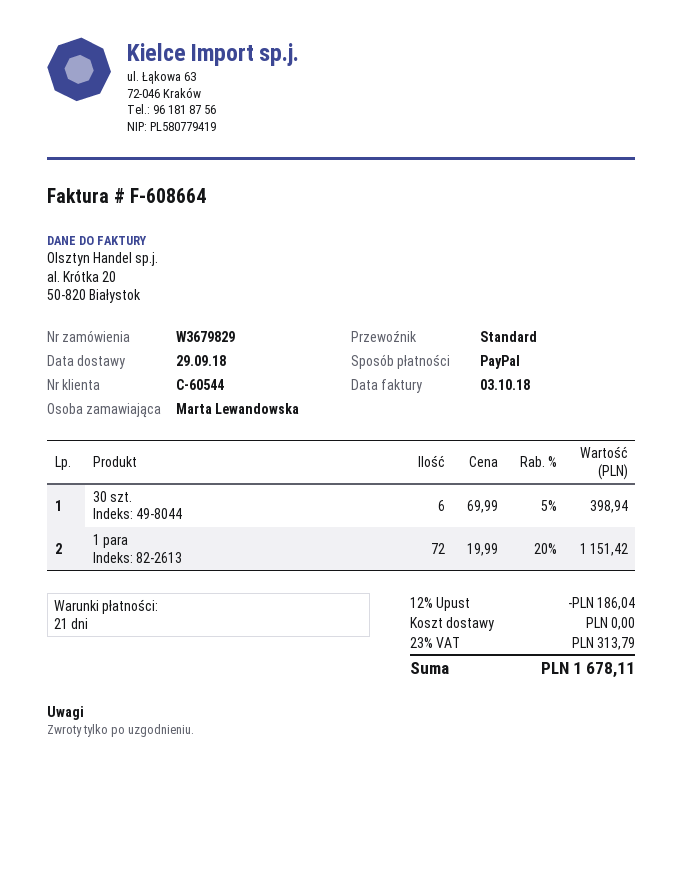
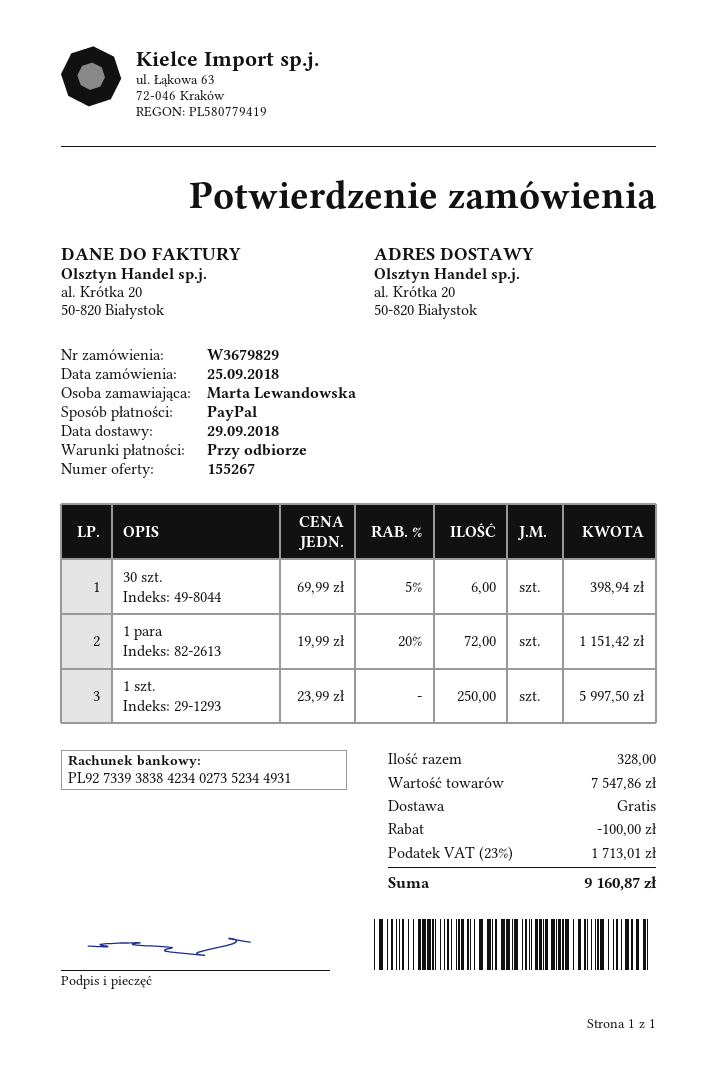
payment terms: 21 days -> on receipt
1 szt.: none -> 250 x 23.99 = 5997.50
discount: 186.04 -> 100.00
tax: 23% = 313.79 -> 23% = 1713.01
total: 1678.11 -> 9160.87

